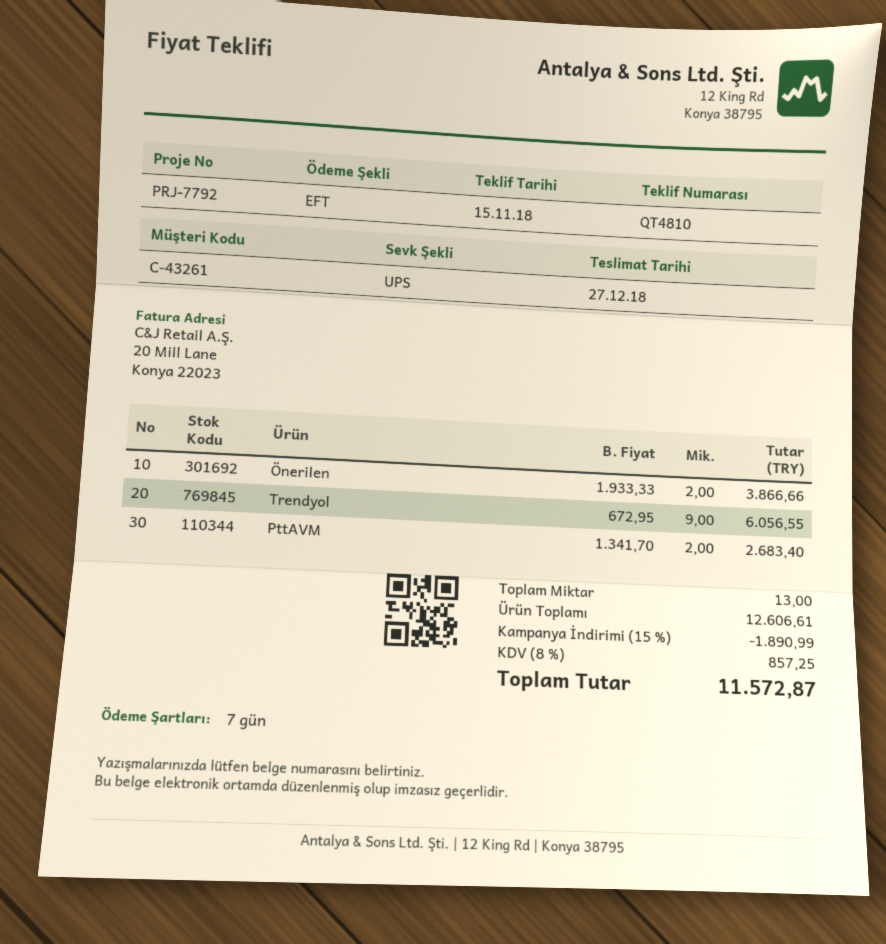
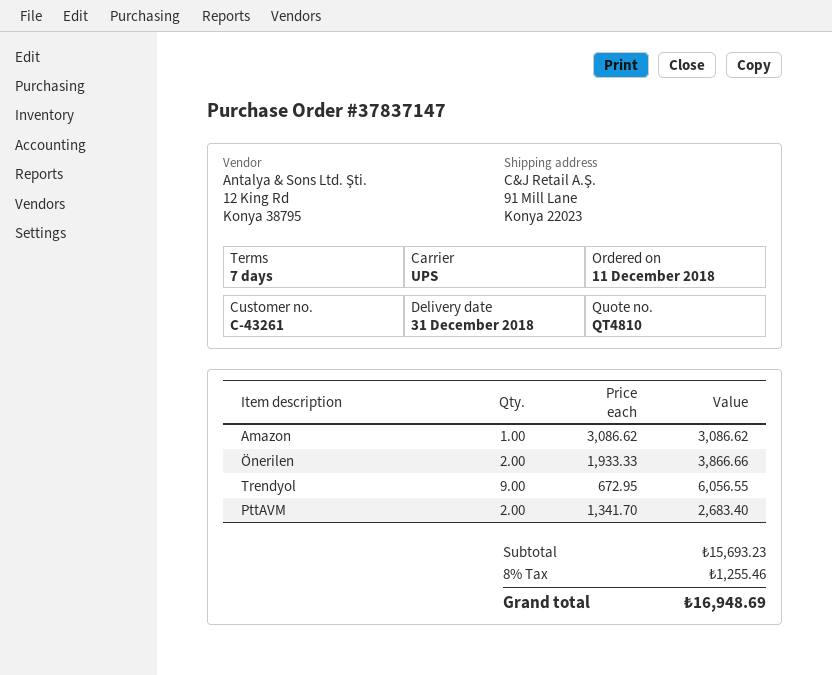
delivery date: 2018-12-27 -> 2018-12-31
Amazon: none -> 1 x 3086.62 = 3086.62
subtotal: 12606.61 -> 15693.23
discount: 15% = 1890.99 -> none
tax: 8% = 857.25 -> 8% = 1255.46
total: 11572.87 -> 16948.69

